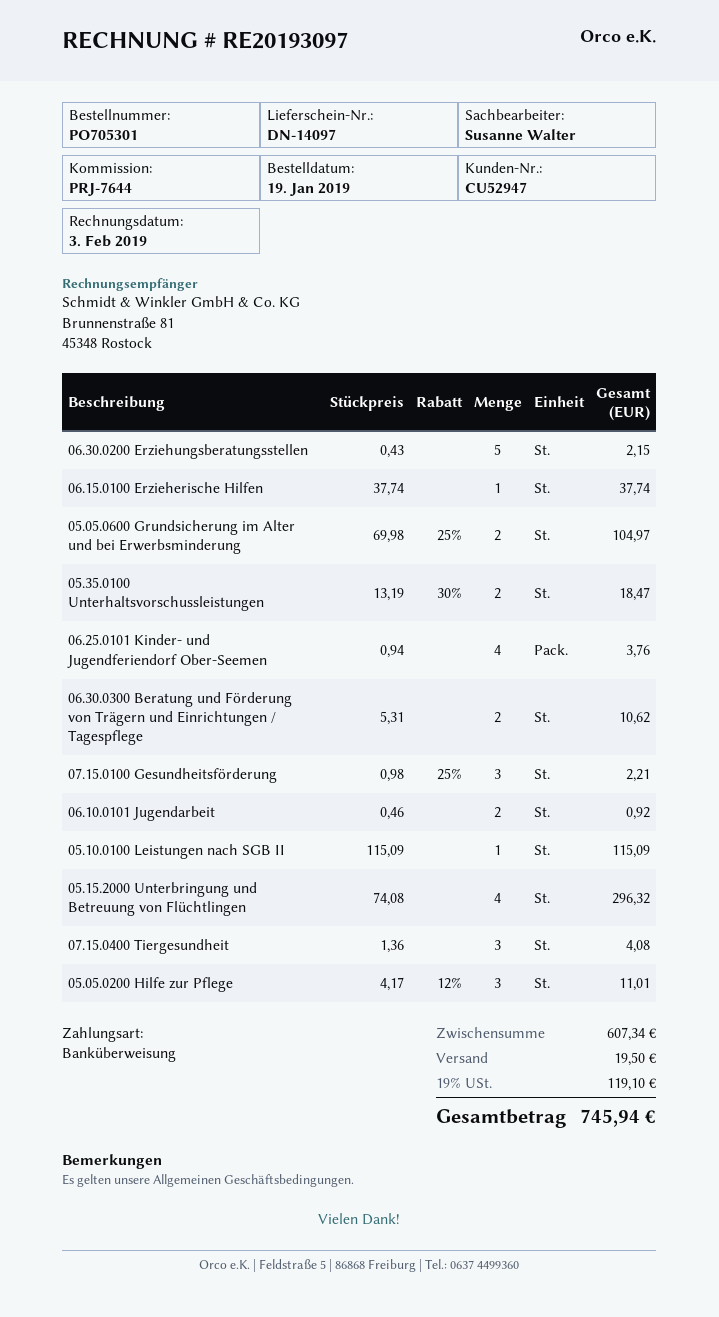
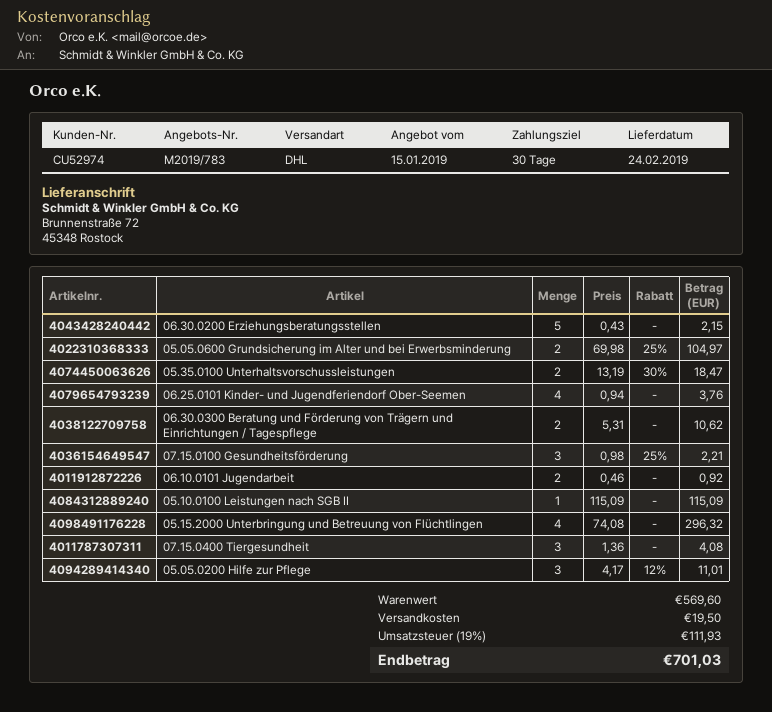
customer number: CU52947 -> CU52974
06.15.0100 Erzieherische Hilfen: 1 x 37.74 = 37.74 -> none
subtotal: 607.34 -> 569.60
tax: 19% = 119.10 -> 19% = 111.93
total: 745.94 -> 701.03

